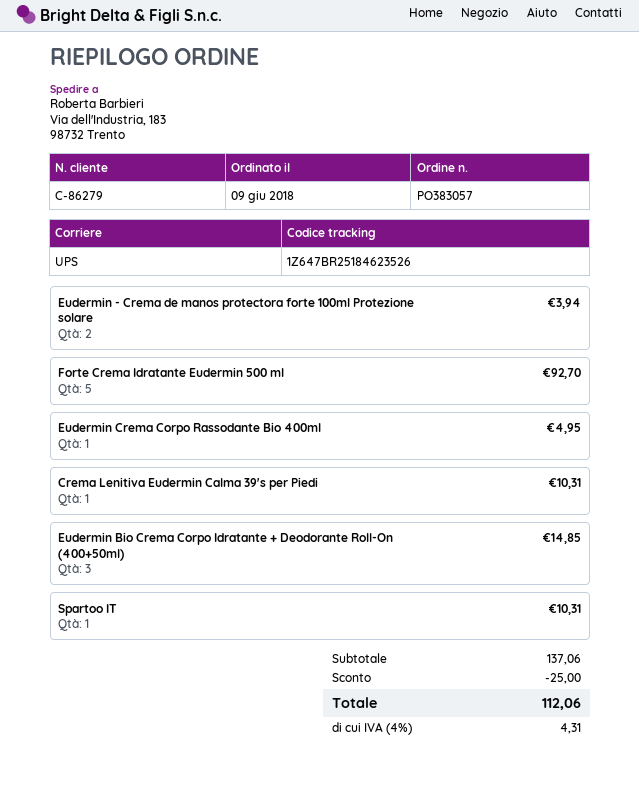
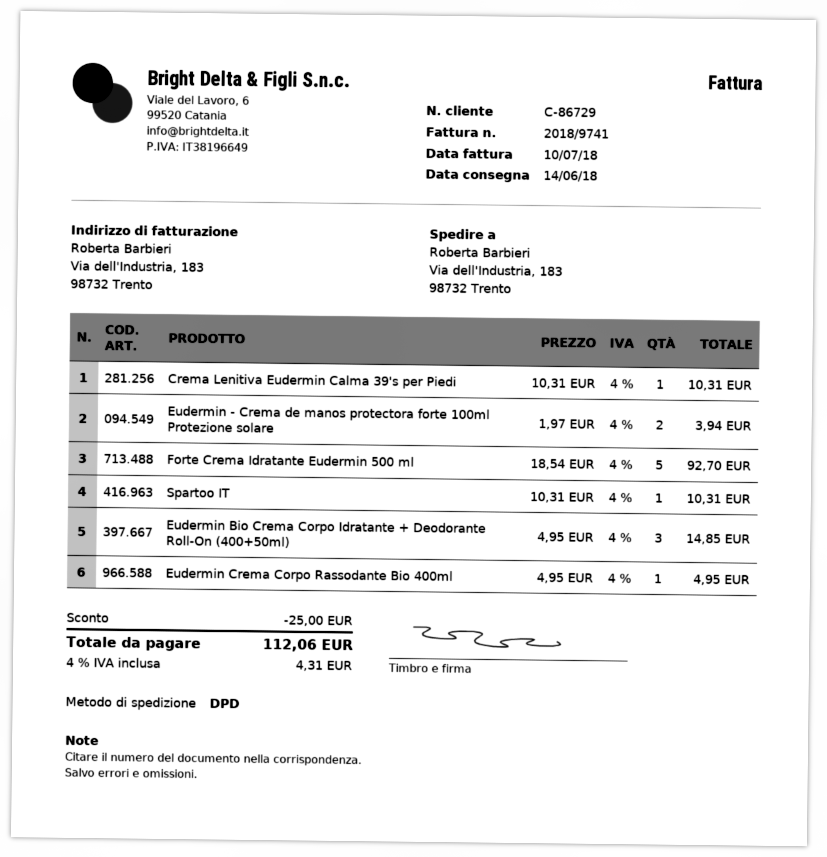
customer number: C-86279 -> C-86729
shipping method: UPS -> DPD

